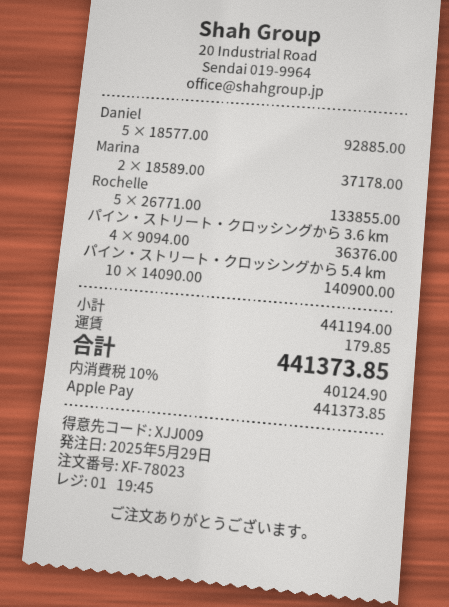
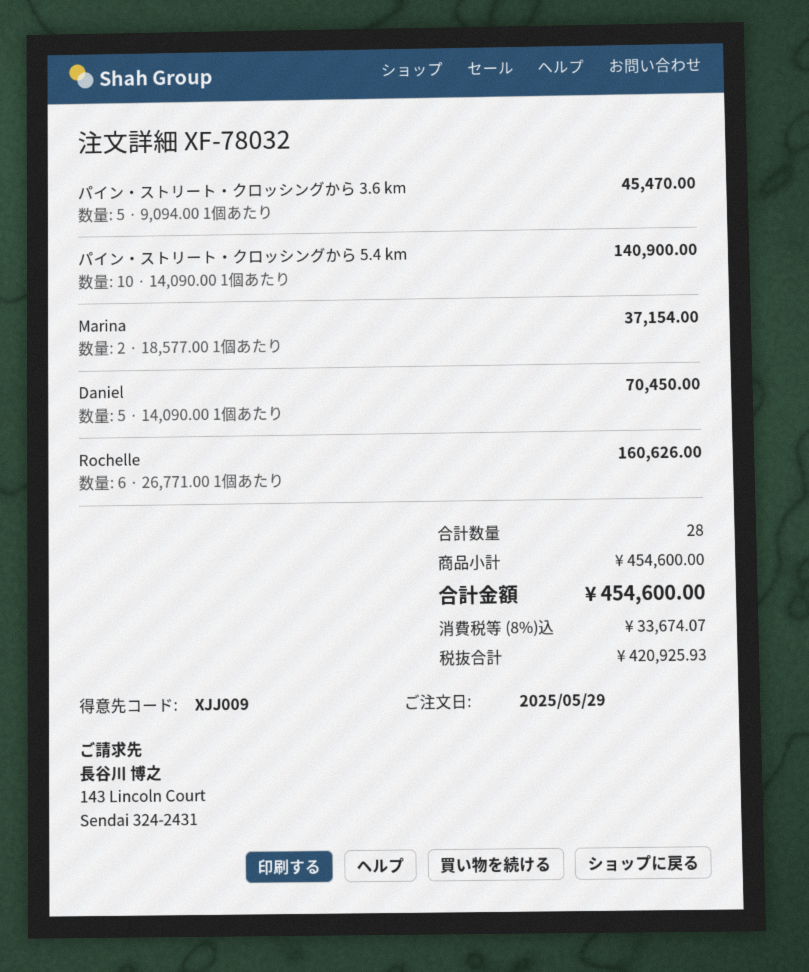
order number: XF-78023 -> XF-78032
Daniel: 5 x 18577.00 = 92885.00 -> 5 x 14090.00 = 70450.00
Marina: 2 x 18589.00 = 37178.00 -> 2 x 18577.00 = 37154.00
Rochelle: 5 x 26771.00 = 133855.00 -> 6 x 26771.00 = 160626.00
パイン・ストリート・クロッシングから 3.6 km: 4 x 9094.00 = 36376.00 -> 5 x 9094.00 = 45470.00
subtotal: 441194.00 -> 454600.00
shipping: 179.85 -> none
tax: 10% = 40124.90 -> 8% = 33674.07
total: 441373.85 -> 454600.00

